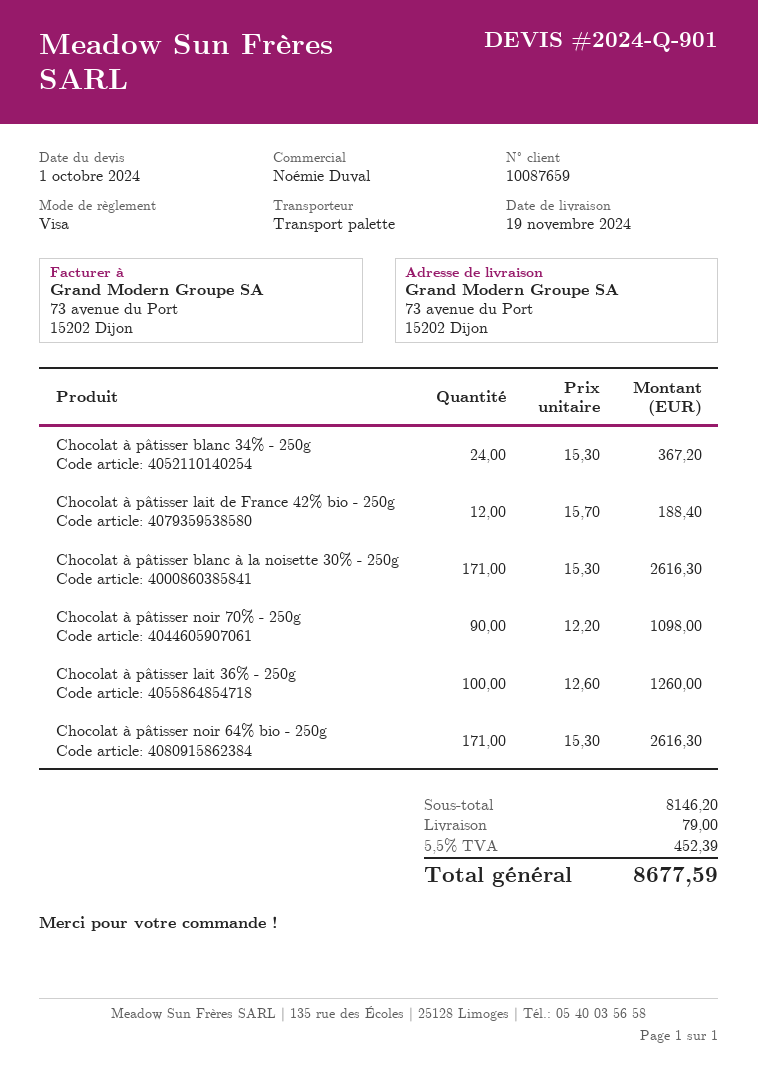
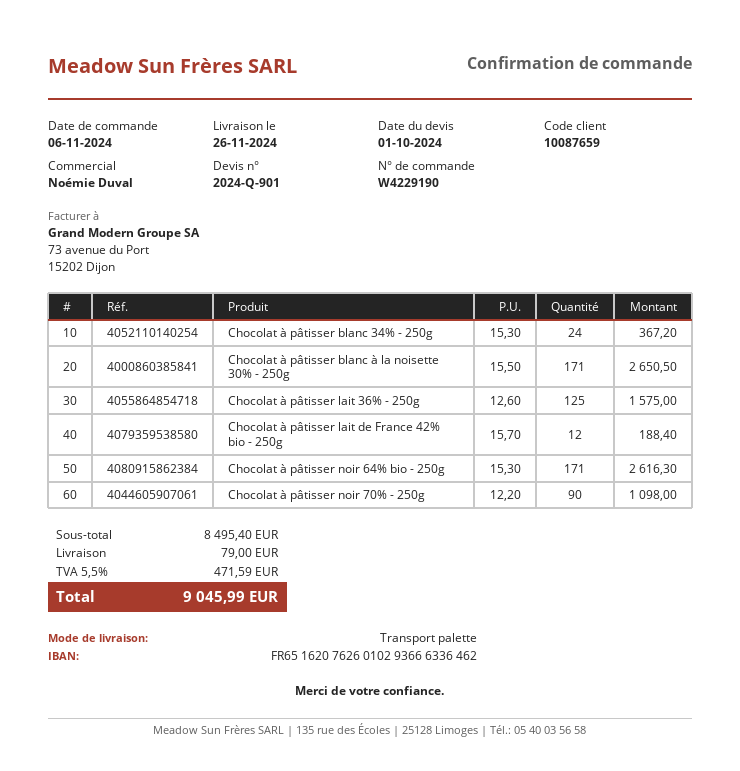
delivery date: 2024-11-19 -> 2024-11-26
Chocolat à pâtisser blanc à la noisette 30% - 250g: 171 x 15.30 = 2616.30 -> 171 x 15.50 = 2650.50
Chocolat à pâtisser lait 36% - 250g: 100 x 12.60 = 1260.00 -> 125 x 12.60 = 1575.00
subtotal: 8146.20 -> 8495.40
tax: 5.5% = 452.39 -> 5.5% = 471.59
total: 8677.59 -> 9045.99

